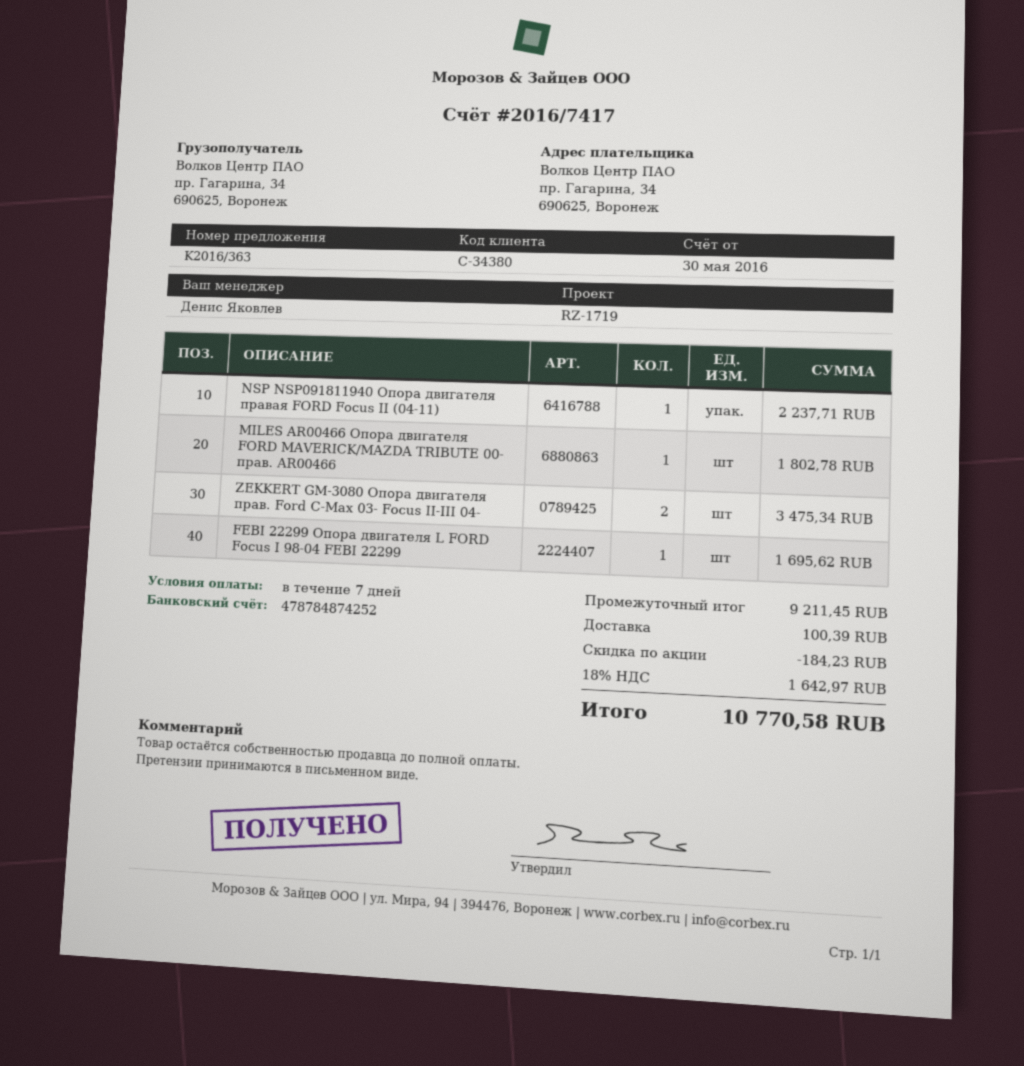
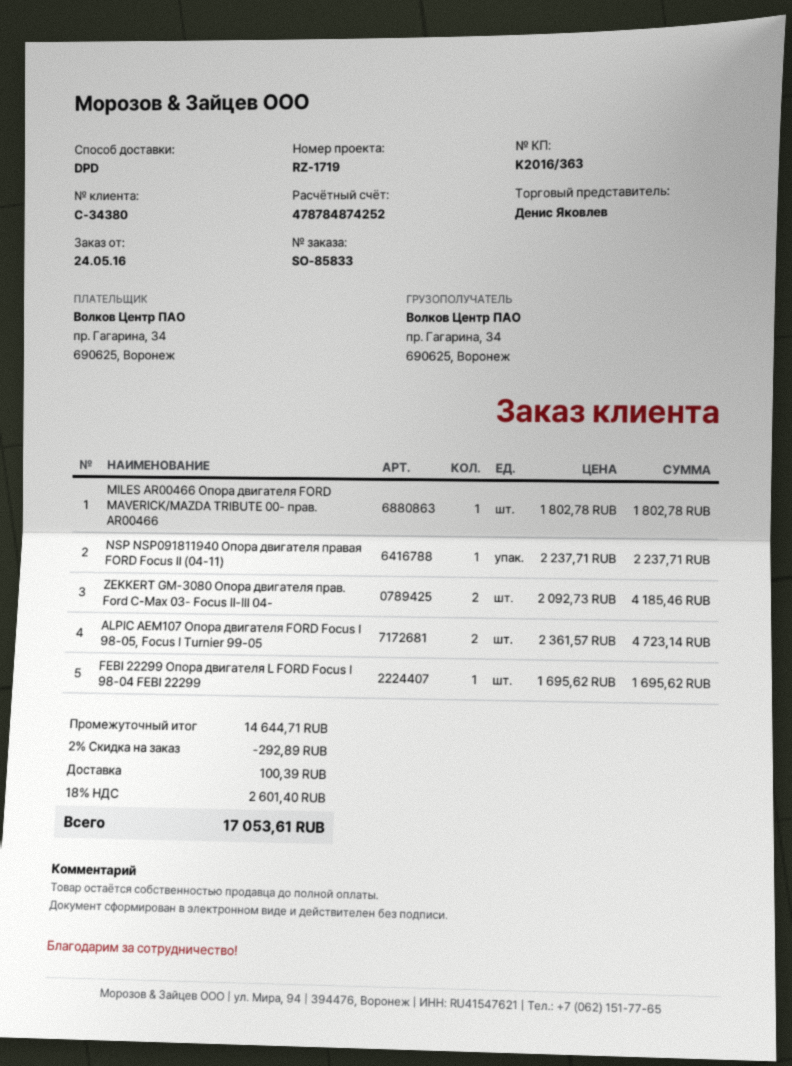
ZEKKERT GM-3080 Опора двигателя прав. Ford C-Max 03- Focus II-III 04-: 2 for 3475.34 -> 2 for 4185.46
ALPIC AEM107 Опора двигателя FORD Focus I 98-05, Focus I Turnier 99-05: none -> 2 for 4723.14
subtotal: 9211.45 -> 14644.71
discount: 184.23 -> 292.89
tax: 18% = 1642.97 -> 18% = 2601.40
total: 10770.58 -> 17053.61

